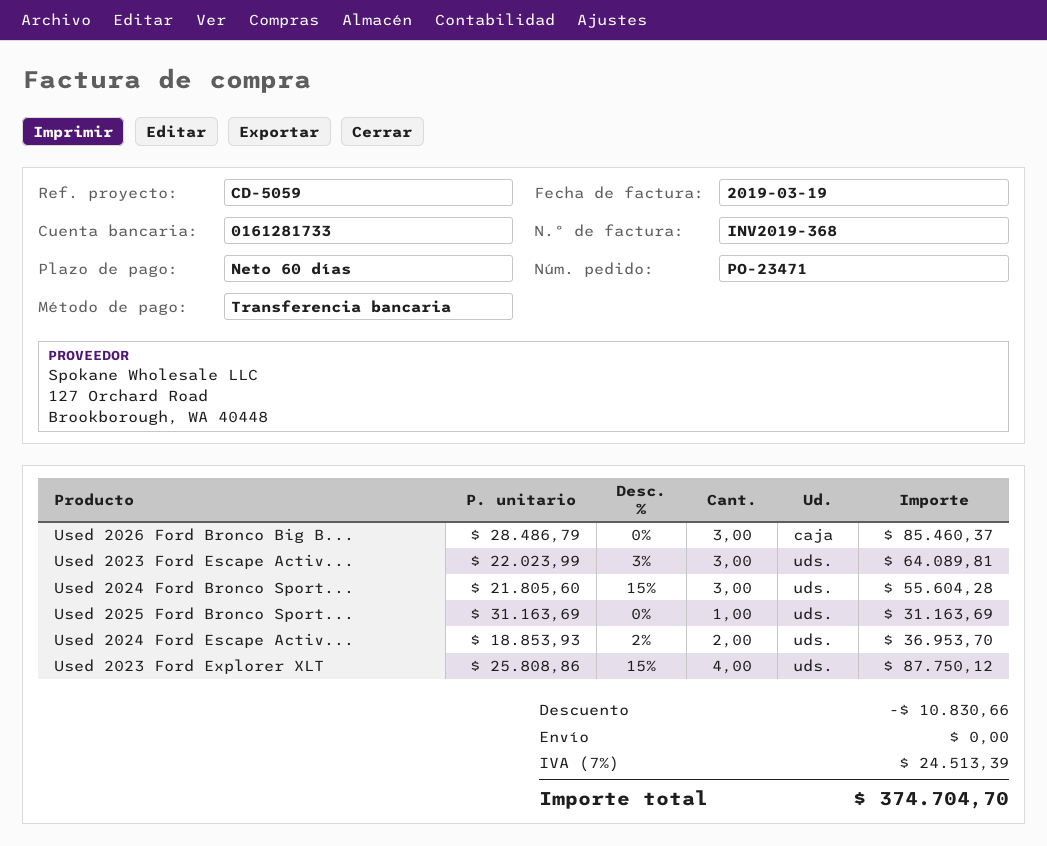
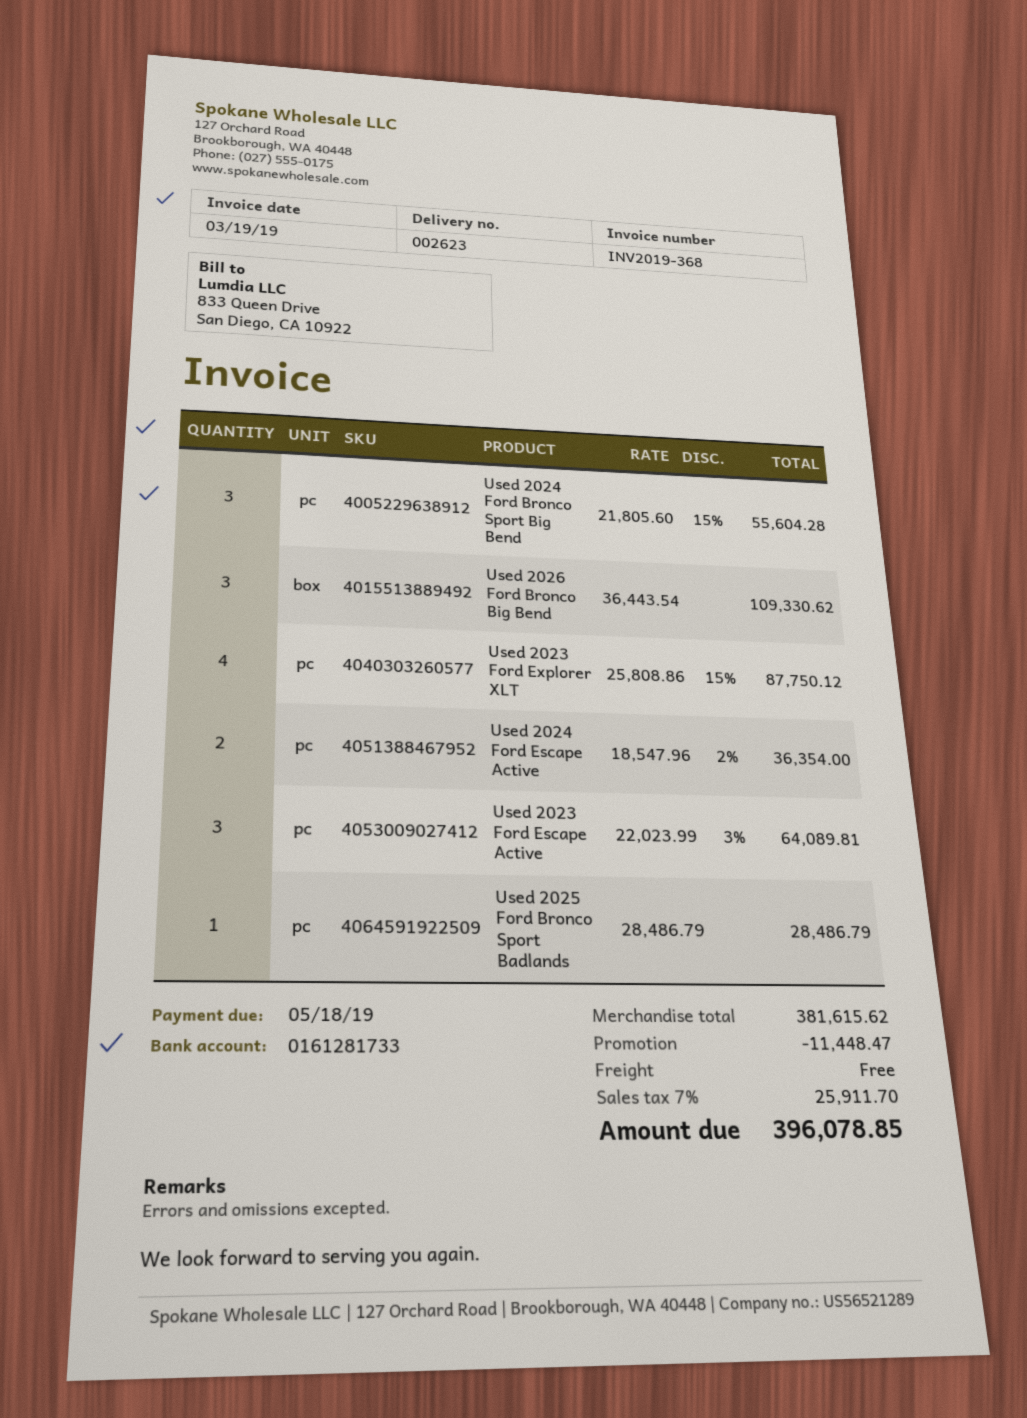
Used 2026 Ford Bronco Big B...: 3 x 28486.79 = 85460.37 -> 3 x 36443.54 = 109330.62
Used 2025 Ford Bronco Sport...: 1 x 31163.69 = 31163.69 -> 1 x 28486.79 = 28486.79
Used 2024 Ford Escape Activ...: 2 x 18853.93 - 2% = 36953.70 -> 2 x 18547.96 - 2% = 36354.00
discount: 10830.66 -> 11448.47
tax: 7% = 24513.39 -> 7% = 25911.70
total: 374704.70 -> 396078.85

